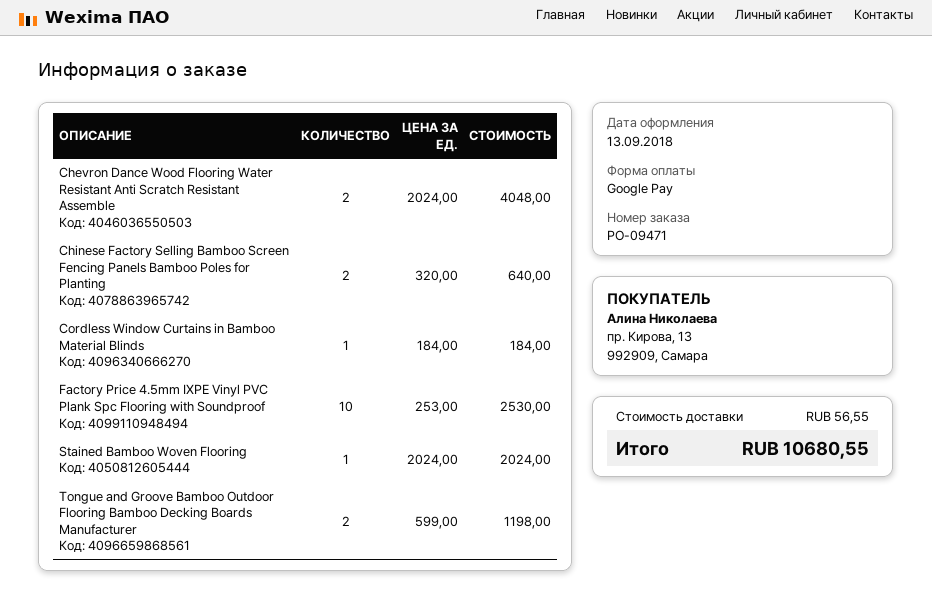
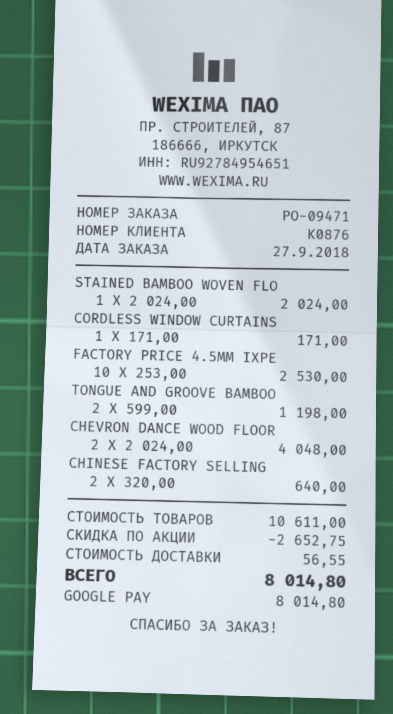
order date: 2018-09-13 -> 2018-09-27
Cordless Window Curtains in Bamboo Material Blinds: 1 x 184.00 = 184.00 -> 1 x 171.00 = 171.00
discount: none -> 2652.75
total: 10680.55 -> 8014.80

